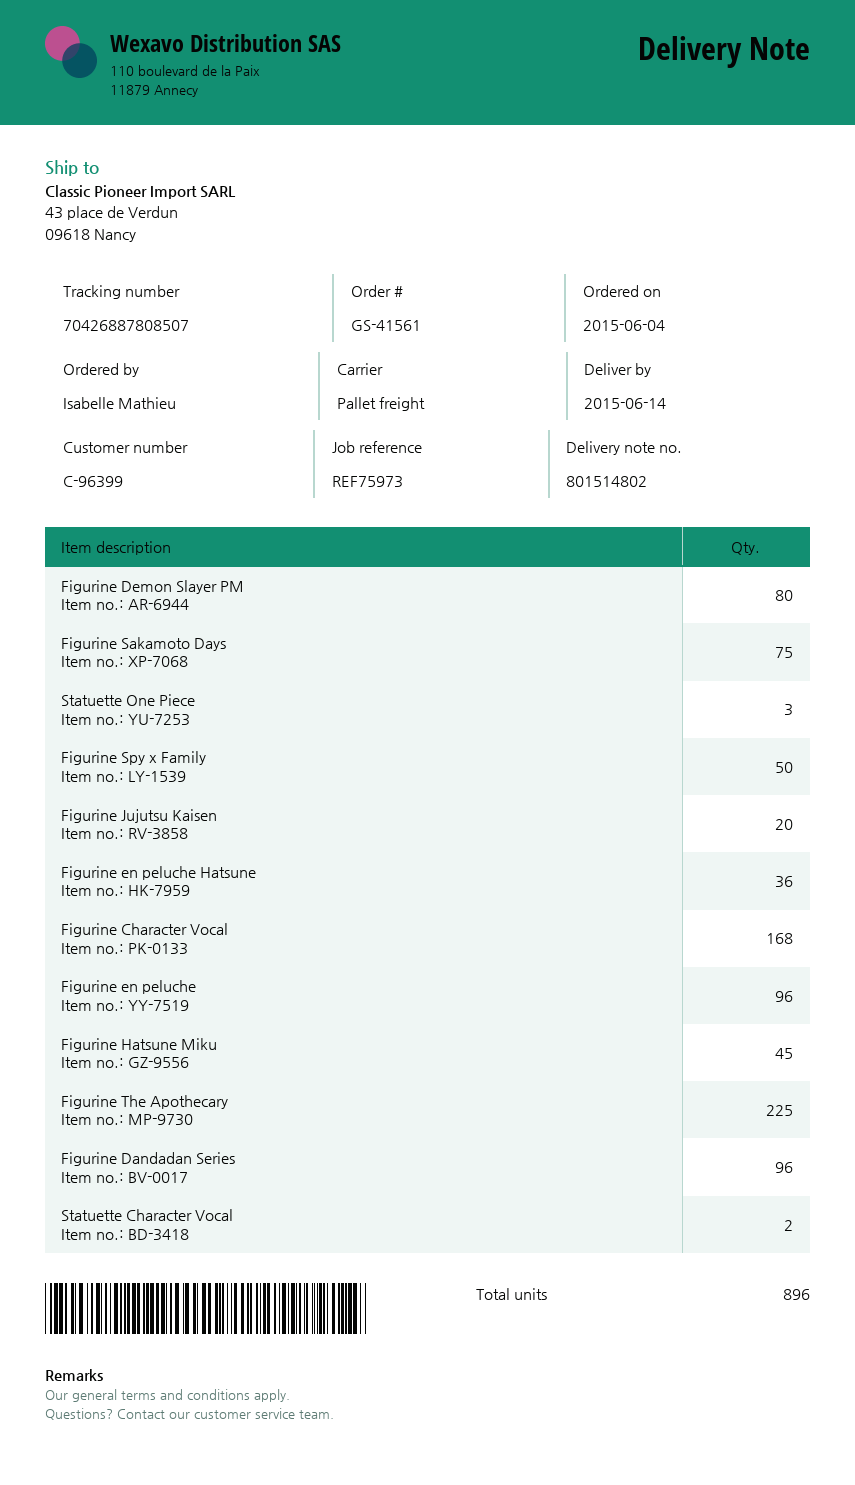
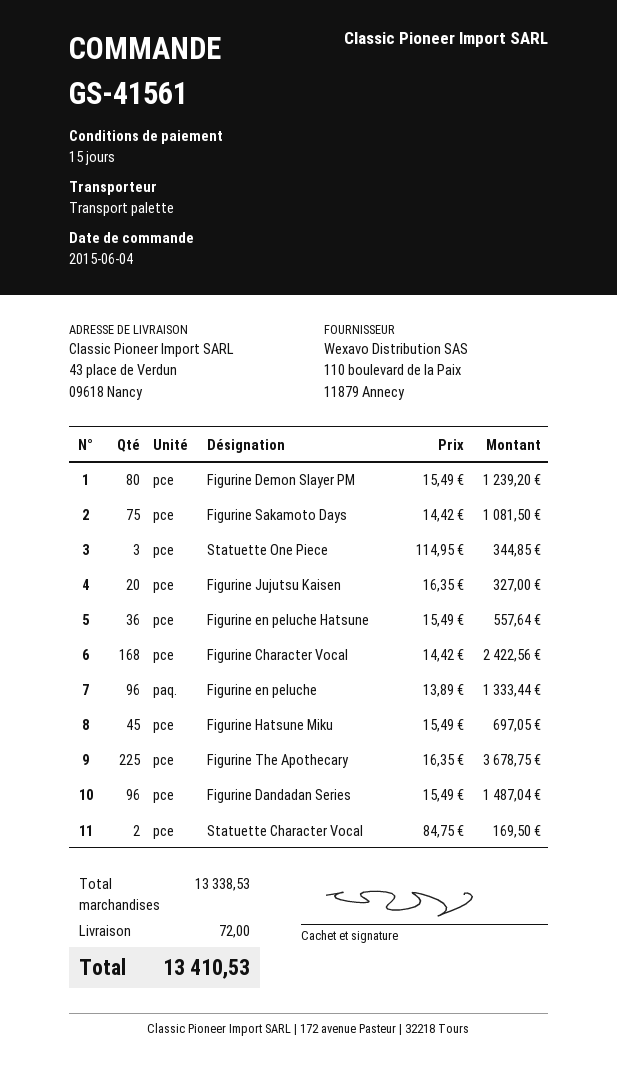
Figurine Spy x Family: 50 -> none

